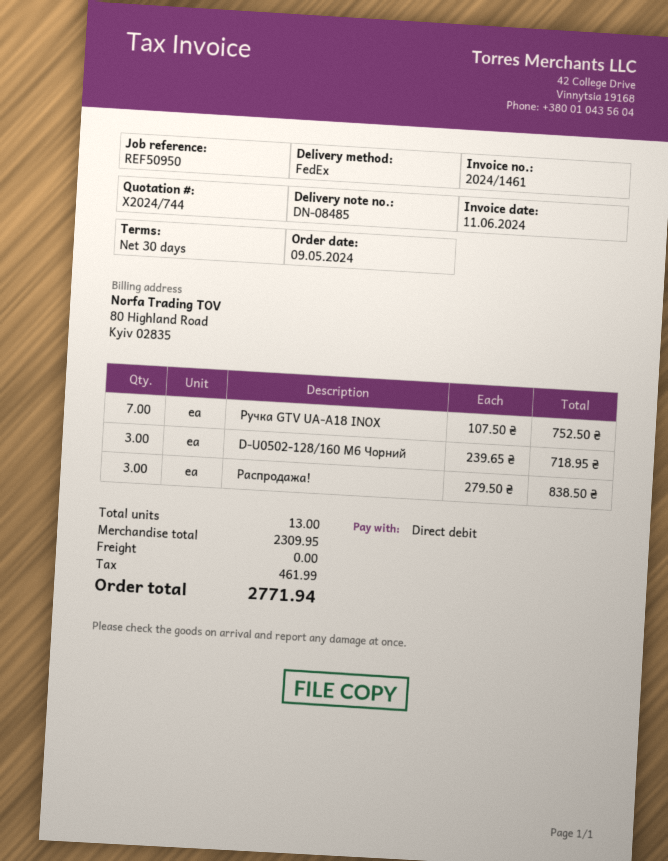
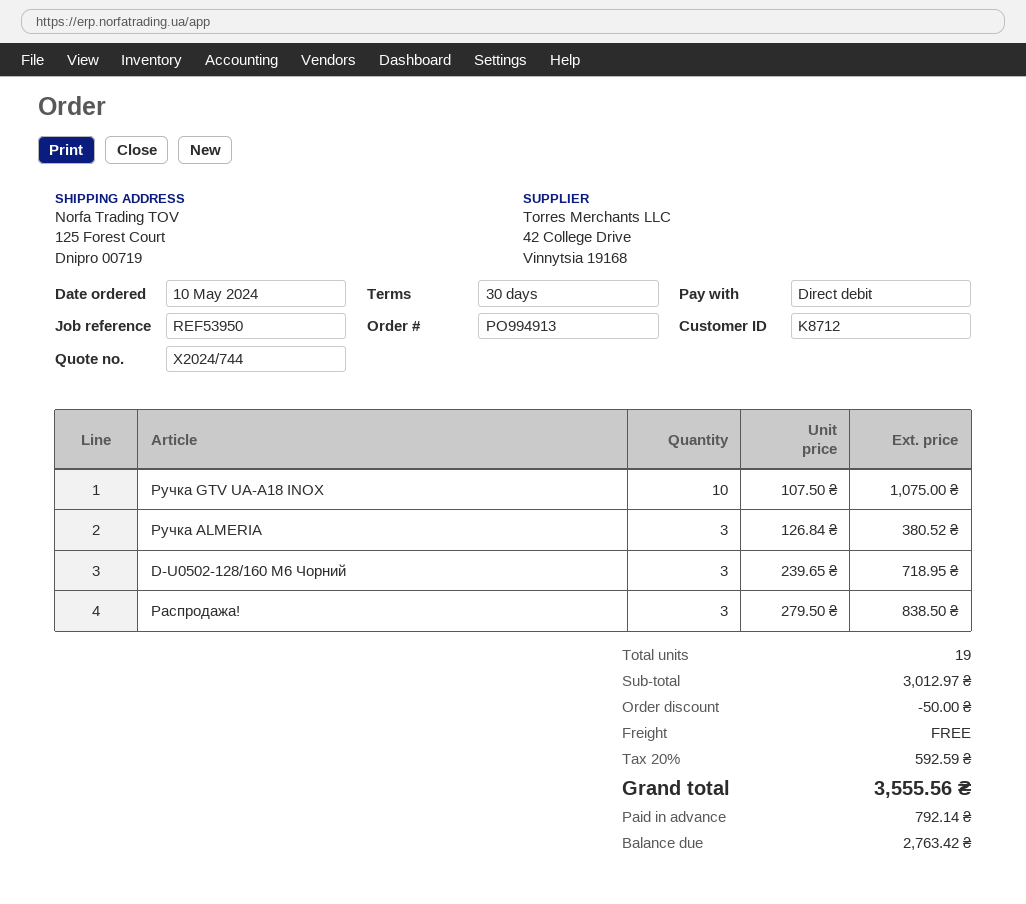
order date: 2024-05-09 -> 2024-05-10
reference: REF50950 -> REF53950
Ручка GTV UA-A18 INOX: 7 x 107.50 = 752.50 -> 10 x 107.50 = 1075.00
Ручка ALMERIA: none -> 3 x 126.84 = 380.52
total quantity: 13 -> 19
subtotal: 2309.95 -> 3012.97
discount: none -> 50.00
tax: 461.99 -> 592.59
total: 2771.94 -> 3555.56

